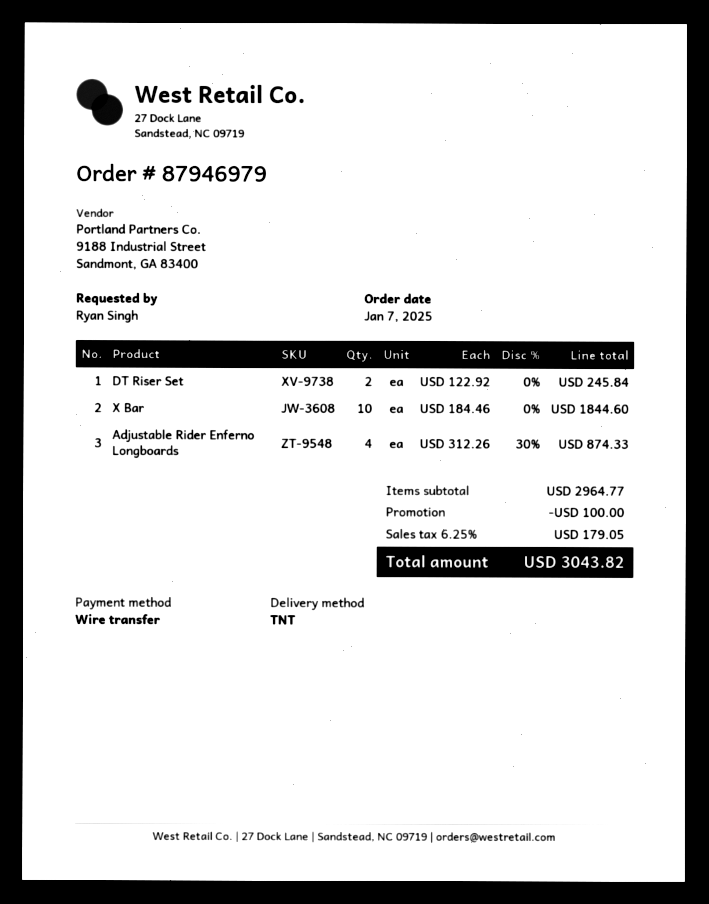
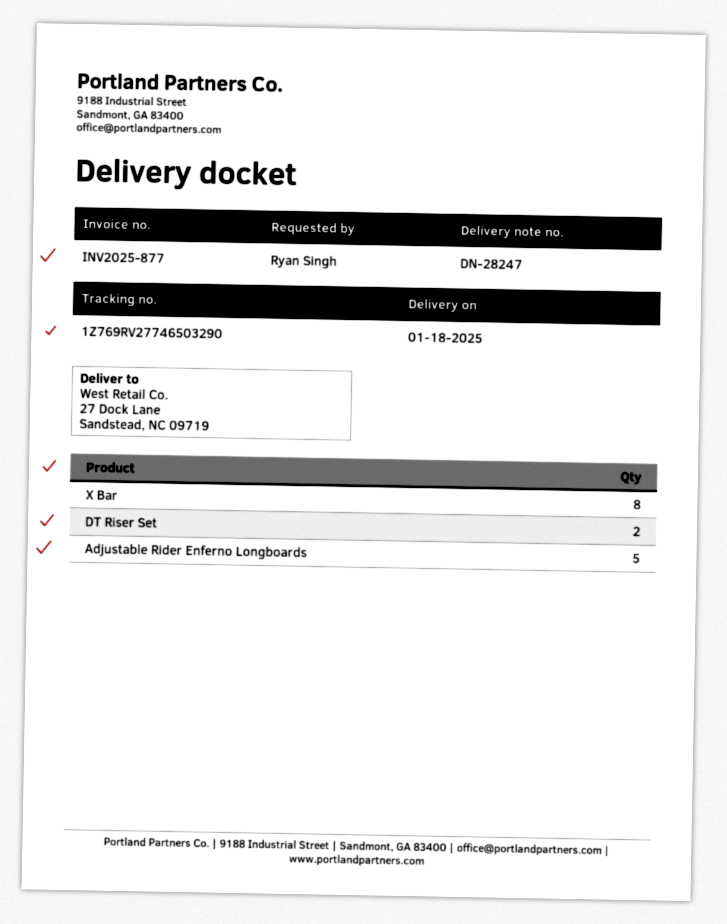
X Bar: 10 -> 8
Adjustable Rider Enferno Longboards: 4 -> 5

